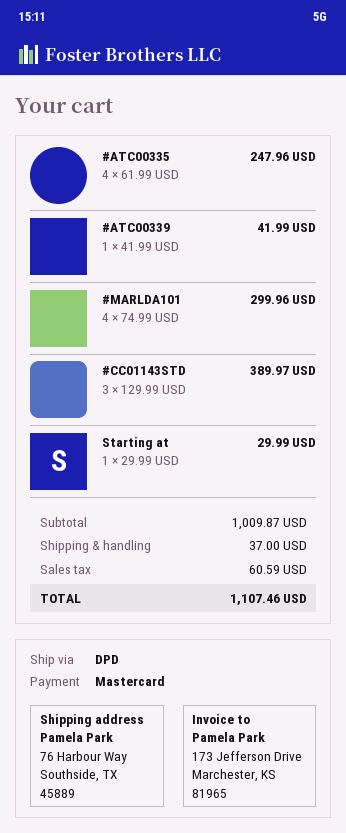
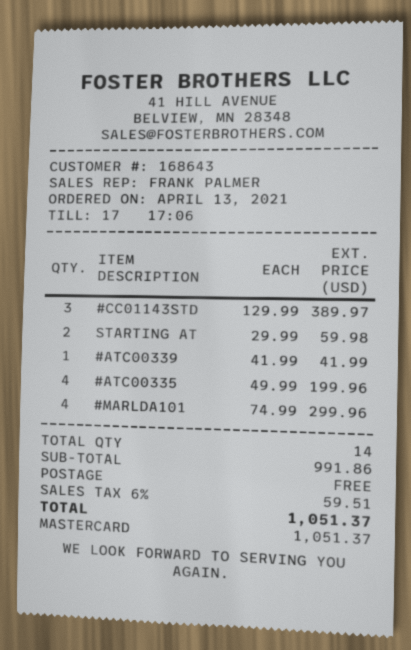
#ATC00335: 4 x 61.99 = 247.96 -> 4 x 49.99 = 199.96
Starting at: 1 x 29.99 = 29.99 -> 2 x 29.99 = 59.98
subtotal: 1009.87 -> 991.86
shipping: 37.00 -> 0.00
tax: 60.59 -> 59.51
total: 1107.46 -> 1051.37

